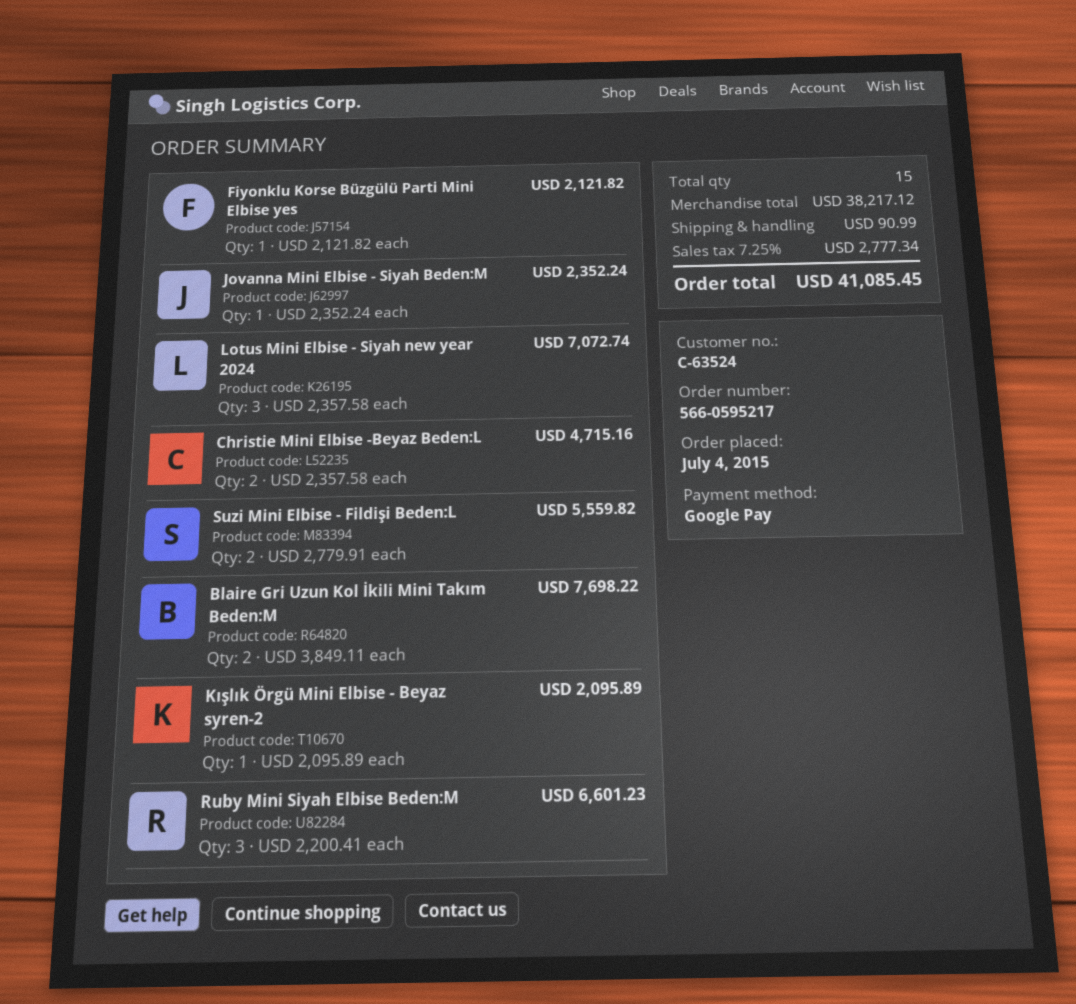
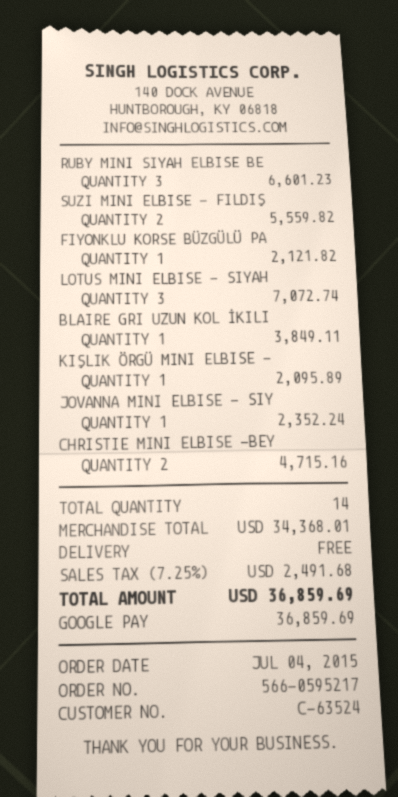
Blaire Gri Uzun Kol İkili Mini Takım Beden:M: 2 for 7698.22 -> 1 for 3849.11
total quantity: 15 -> 14
subtotal: 38217.12 -> 34368.01
shipping: 90.99 -> 0.00
tax: 7.25% = 2777.34 -> 7.25% = 2491.68
total: 41085.45 -> 36859.69

